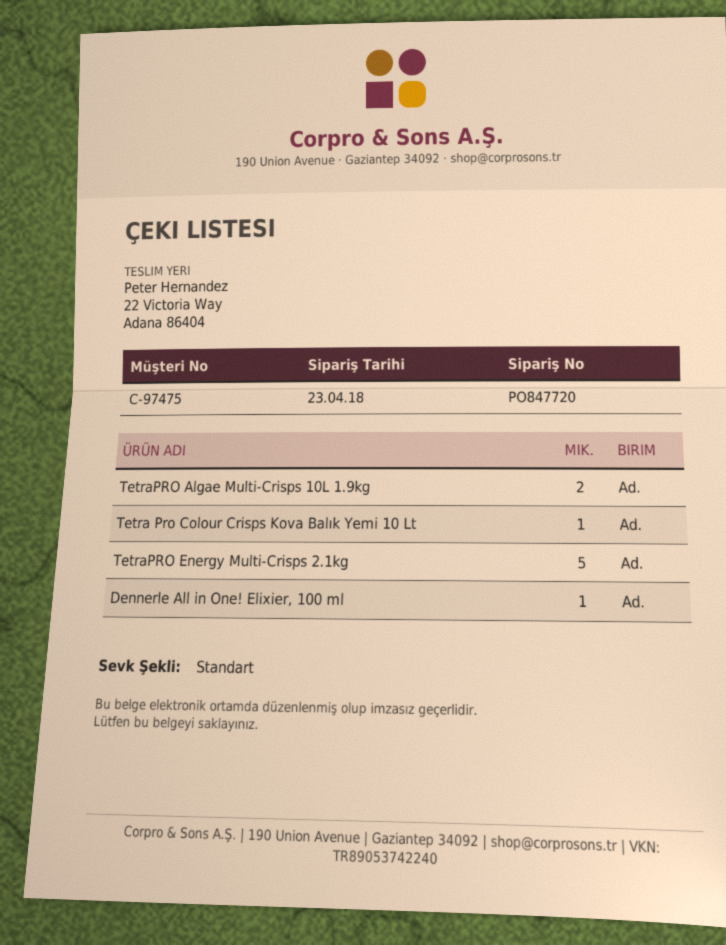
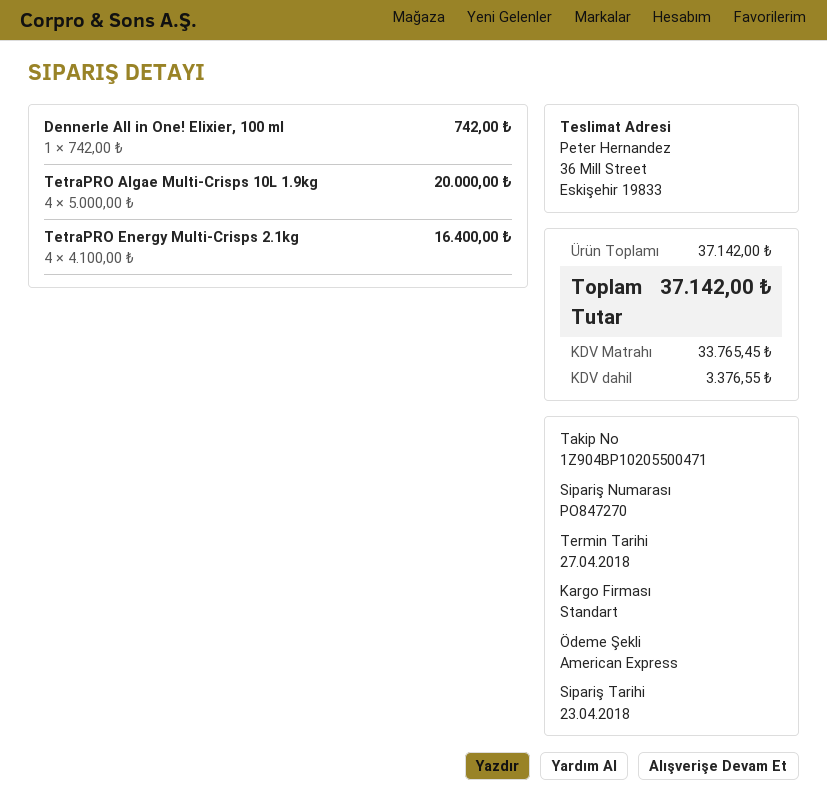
order number: PO847720 -> PO847270
ship to: 22 Victoria Way, Adana 86404 -> 36 Mill Street, Eskişehir 19833
TetraPRO Algae Multi-Crisps 10L 1.9kg: 2 -> 4
Tetra Pro Colour Crisps Kova Balık Yemi 10 Lt: 1 -> none
TetraPRO Energy Multi-Crisps 2.1kg: 5 -> 4

